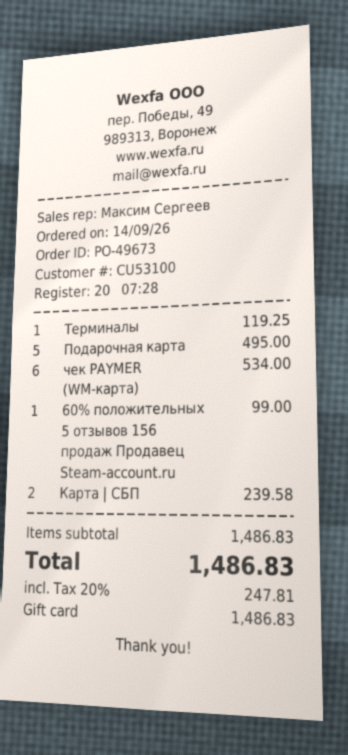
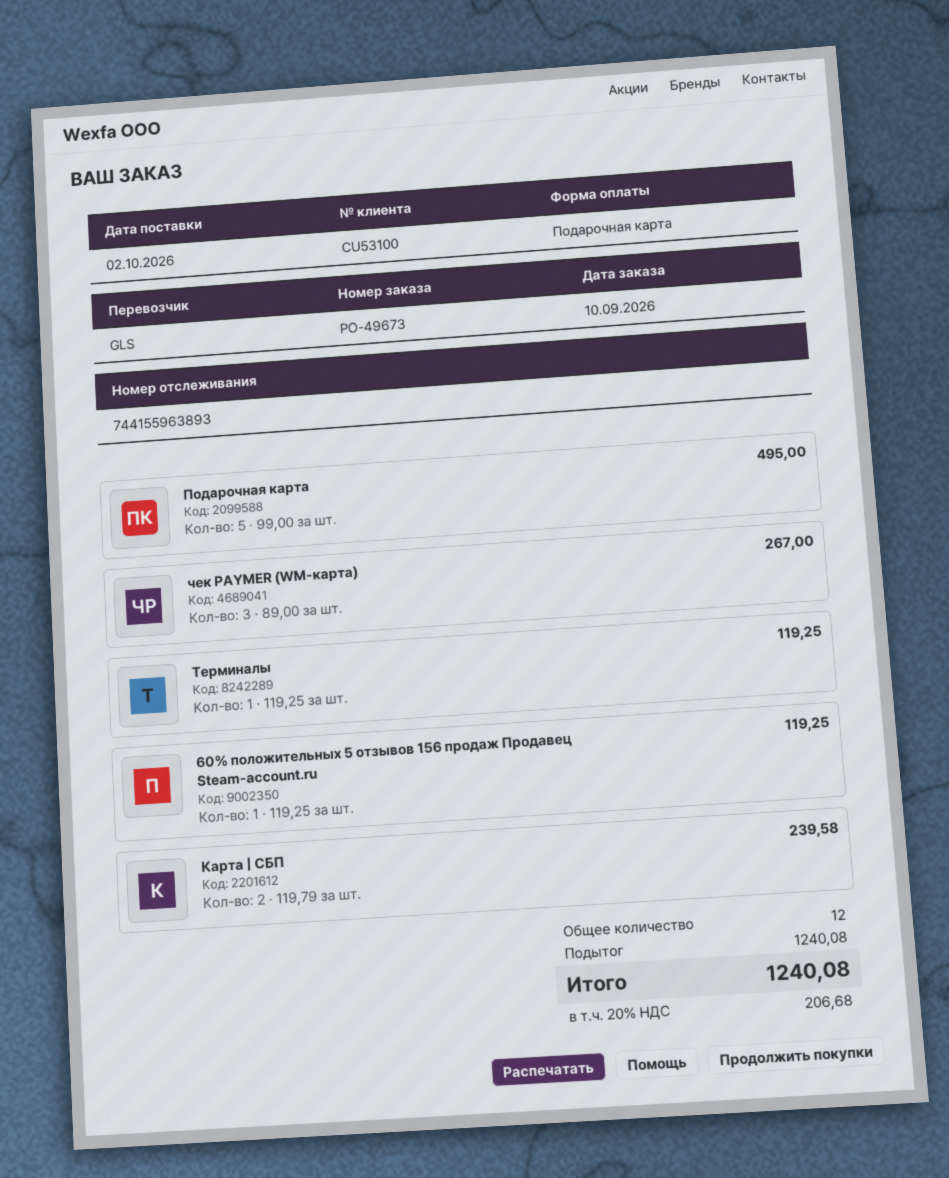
order date: 2026-09-14 -> 2026-09-10
чек PAYMER (WM-карта): 6 for 534.00 -> 3 for 267.00
60% положительных 5 отзывов 156 продаж Продавец Steam-account.ru: 1 for 99.00 -> 1 for 119.25
subtotal: 1486.83 -> 1240.08
tax: 20% = 247.81 -> 20% = 206.68
total: 1486.83 -> 1240.08

